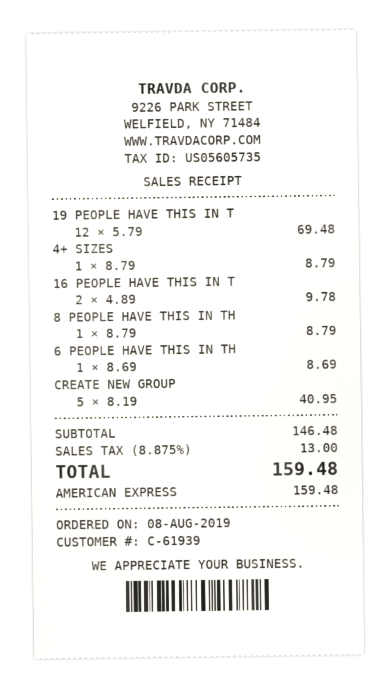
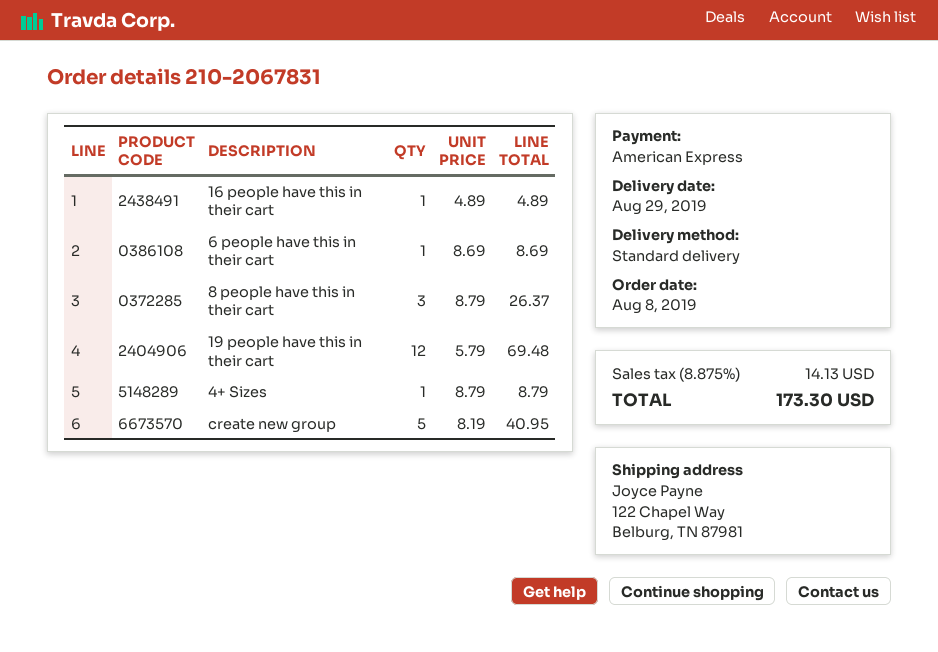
16 PEOPLE HAVE THIS IN T: 2 x 4.89 = 9.78 -> 1 x 4.89 = 4.89
8 PEOPLE HAVE THIS IN TH: 1 x 8.79 = 8.79 -> 3 x 8.79 = 26.37
tax: 8.875% = 13.00 -> 8.875% = 14.13
total: 159.48 -> 173.30

